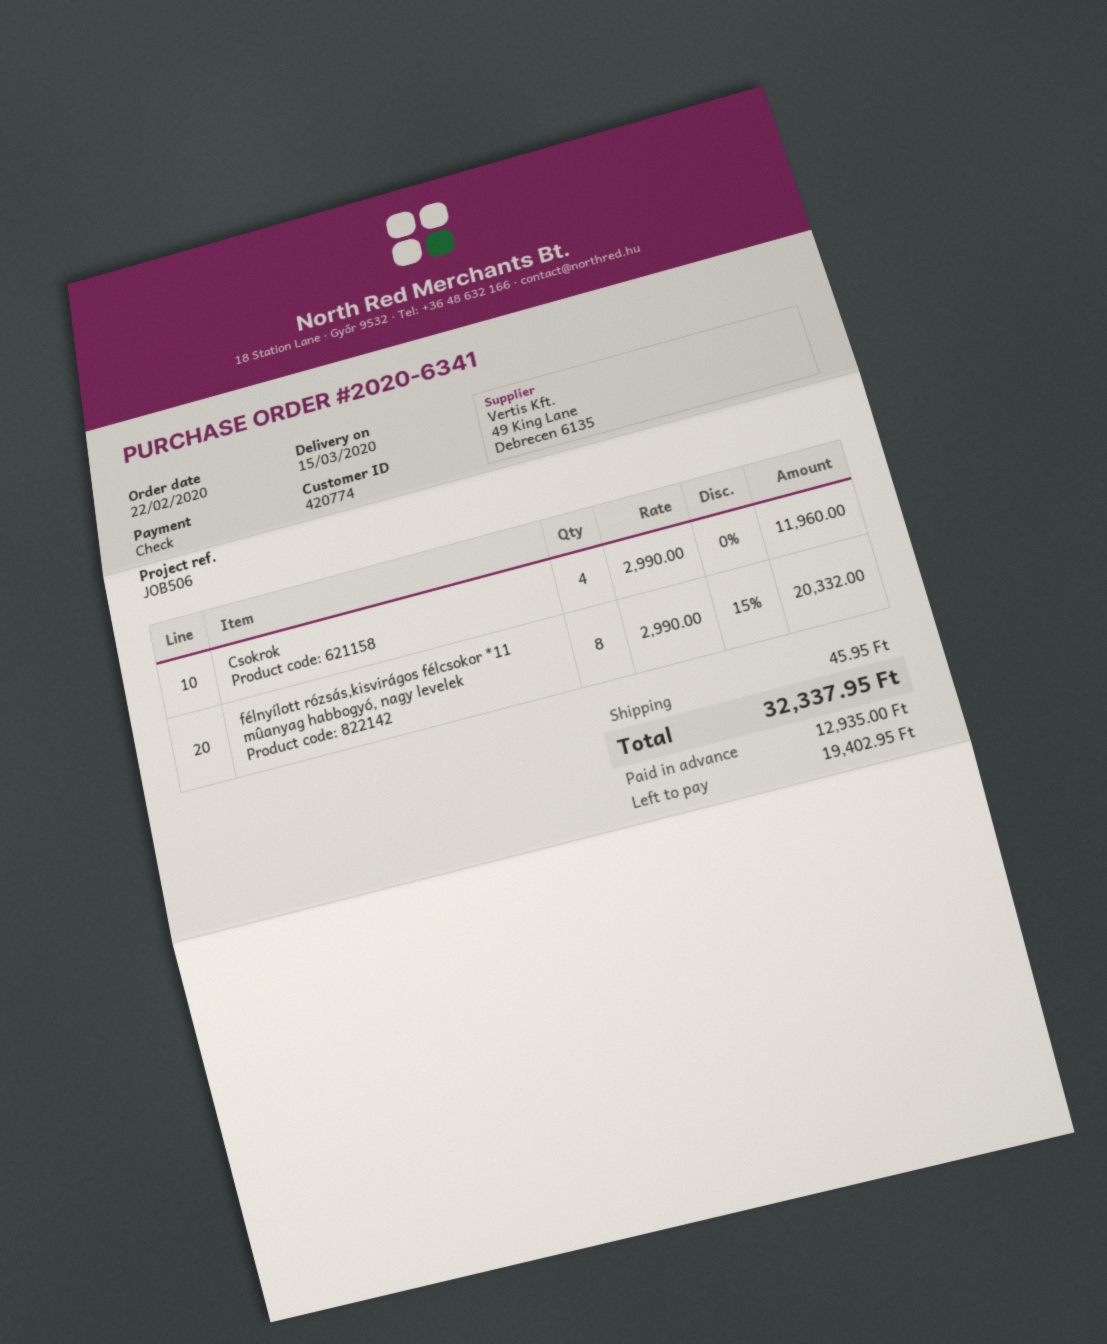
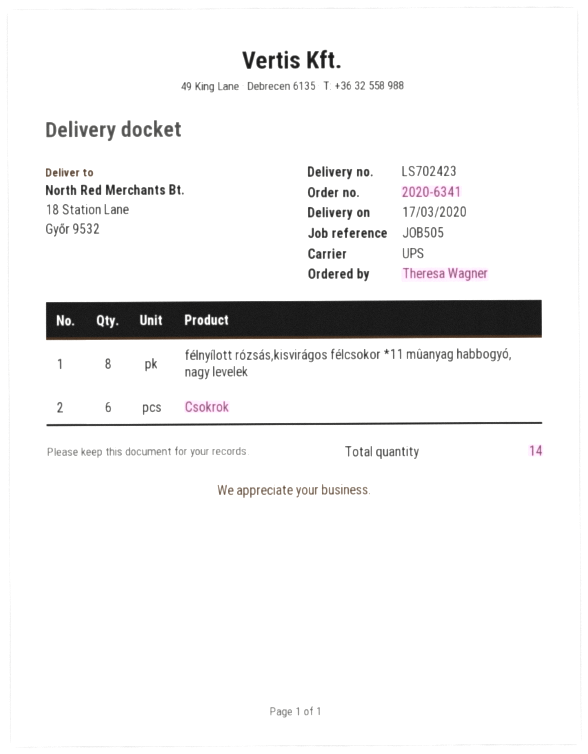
delivery date: 2020-03-15 -> 2020-03-17
reference: JOB506 -> JOB505
Csokrok: 4 -> 6

